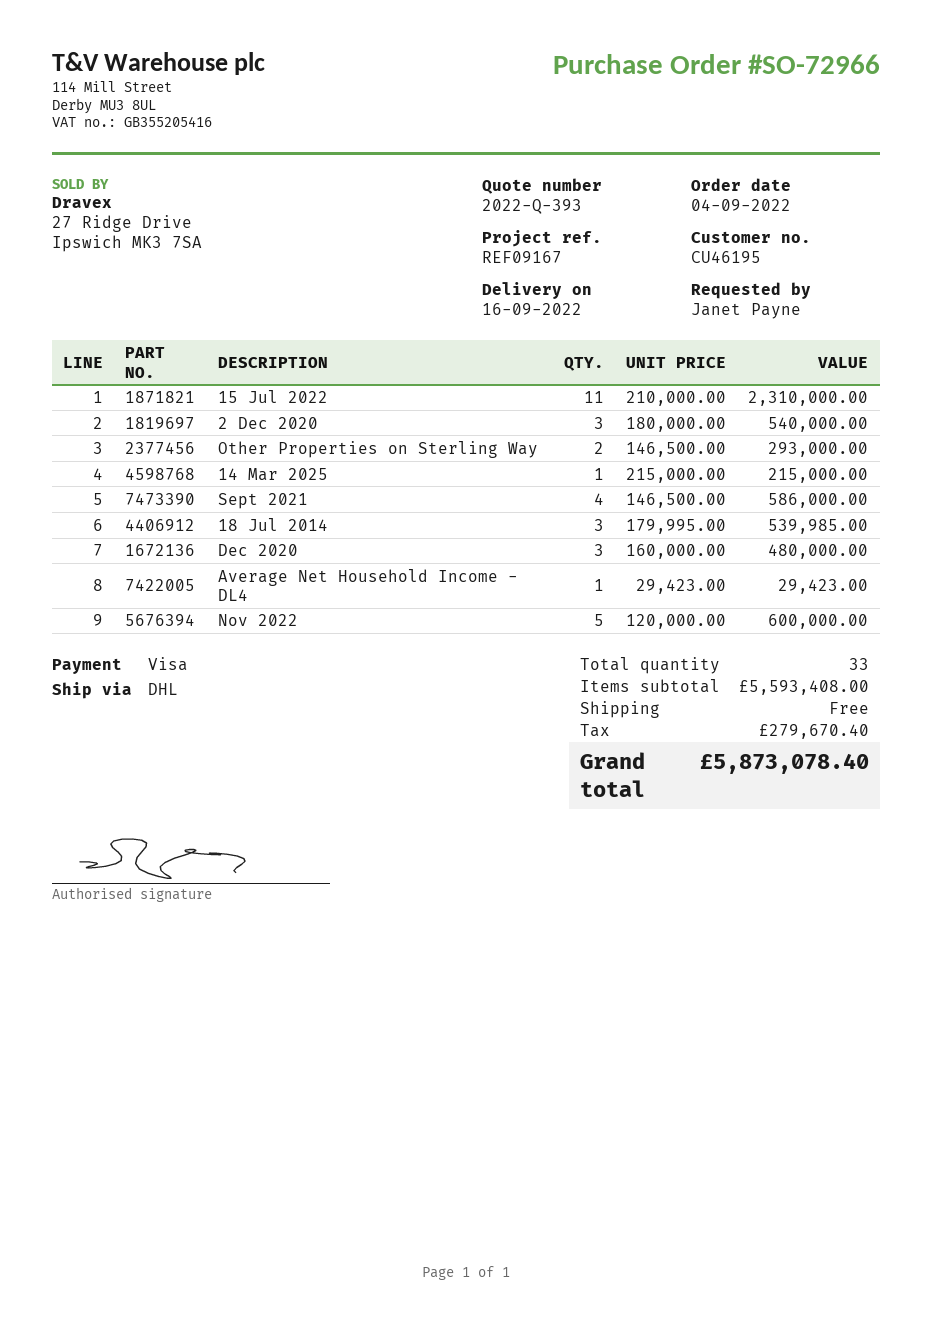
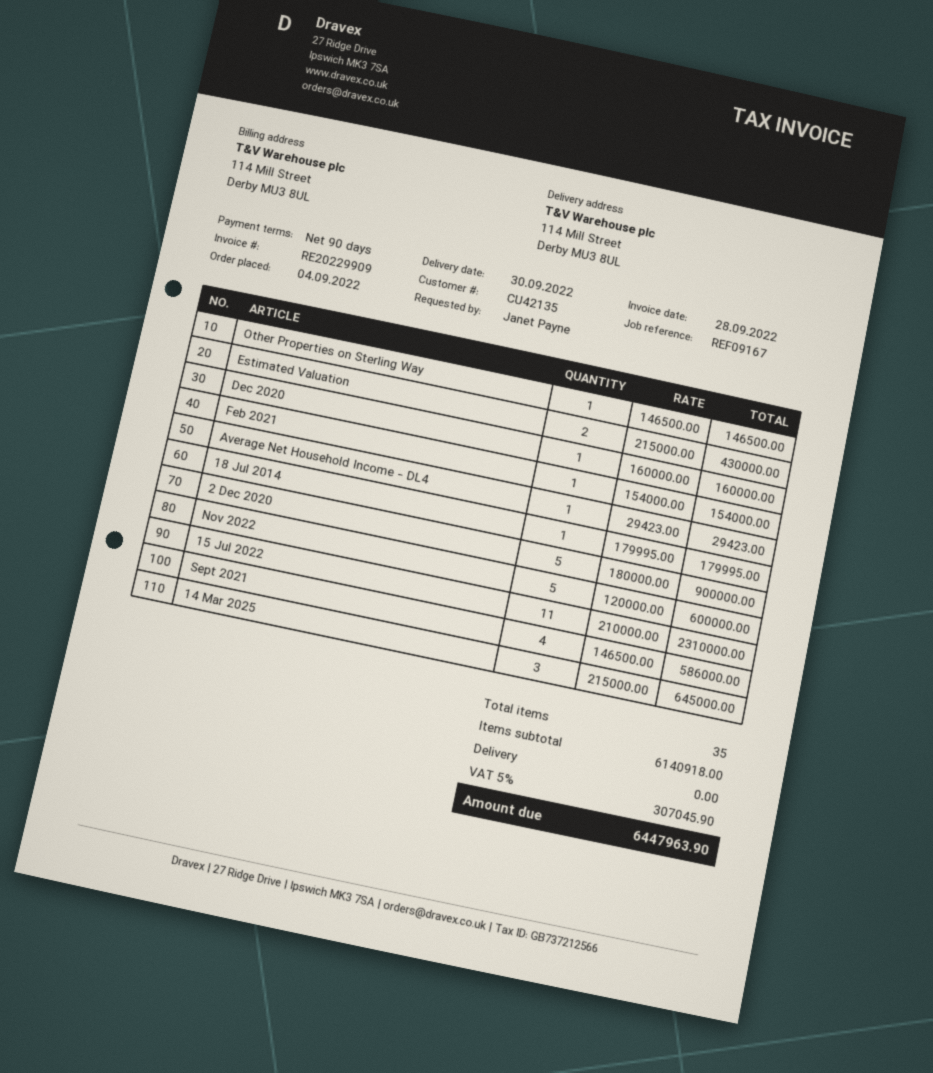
delivery date: 2022-09-16 -> 2022-09-30
customer number: CU46195 -> CU42135
2 Dec 2020: 3 x 180000.00 = 540000.00 -> 5 x 180000.00 = 900000.00
Other Properties on Sterling Way: 2 x 146500.00 = 293000.00 -> 1 x 146500.00 = 146500.00
14 Mar 2025: 1 x 215000.00 = 215000.00 -> 3 x 215000.00 = 645000.00
18 Jul 2014: 3 x 179995.00 = 539985.00 -> 1 x 179995.00 = 179995.00
Dec 2020: 3 x 160000.00 = 480000.00 -> 1 x 160000.00 = 160000.00
Estimated Valuation: none -> 2 x 215000.00 = 430000.00
Feb 2021: none -> 1 x 154000.00 = 154000.00
total quantity: 33 -> 35
subtotal: 5593408.00 -> 6140918.00
tax: 279670.40 -> 307045.90
total: 5873078.40 -> 6447963.90

